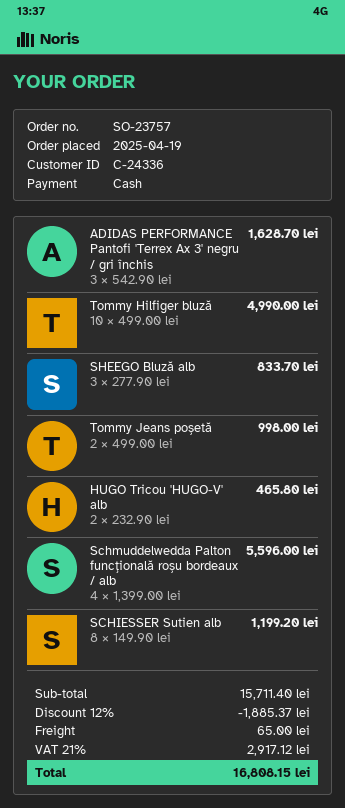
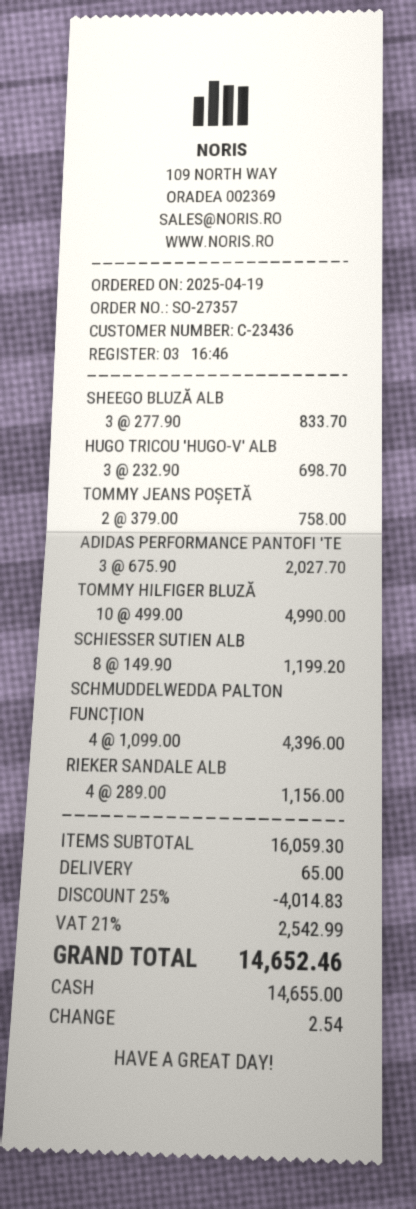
order number: SO-23757 -> SO-27357
customer number: C-24336 -> C-23436
ADIDAS PERFORMANCE Pantofi 'Terrex Ax 3' negru / gri închis: 3 x 542.90 = 1628.70 -> 3 x 675.90 = 2027.70
Tommy Jeans poșetă: 2 x 499.00 = 998.00 -> 2 x 379.00 = 758.00
HUGO Tricou 'HUGO-V' alb: 2 x 232.90 = 465.80 -> 3 x 232.90 = 698.70
Schmuddelwedda Palton funcțională roșu bordeaux / alb: 4 x 1399.00 = 5596.00 -> 4 x 1099.00 = 4396.00
RIEKER SANDALE ALB: none -> 4 x 289.00 = 1156.00
subtotal: 15711.40 -> 16059.30
discount: 12% = 1885.37 -> 25% = 4014.83
tax: 21% = 2917.12 -> 21% = 2542.99
total: 16808.15 -> 14652.46

